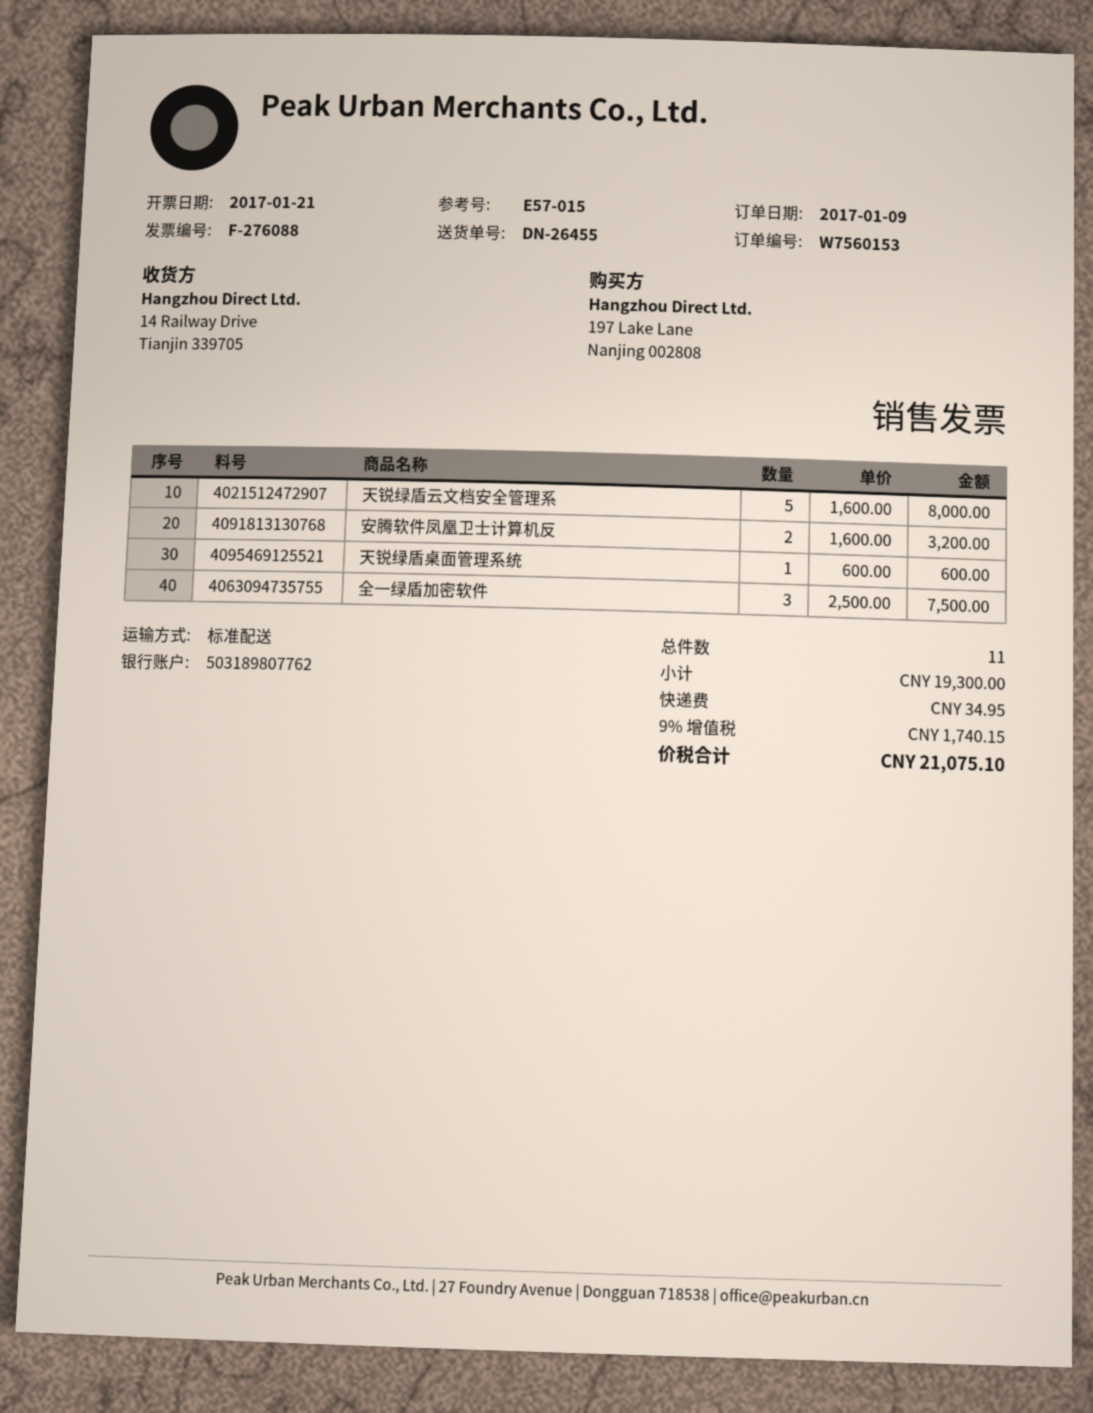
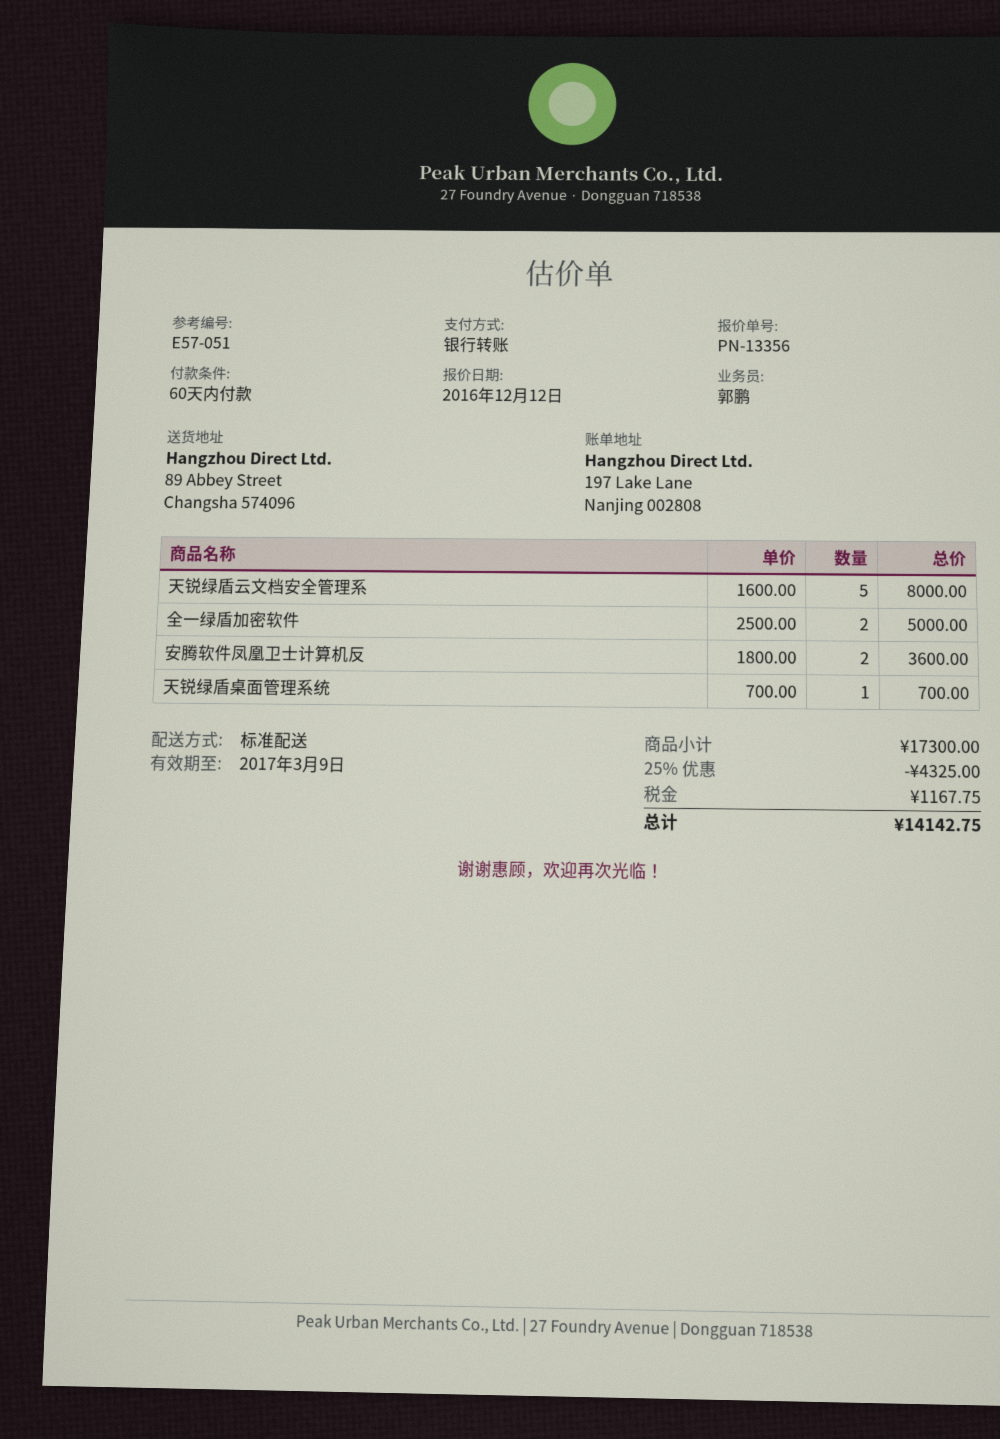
reference: E57-015 -> E57-051
ship to: 14 Railway Drive, Tianjin 339705 -> 89 Abbey Street, Changsha 574096
安腾软件凤凰卫士计算机反: 2 x 1600.00 = 3200.00 -> 2 x 1800.00 = 3600.00
天锐绿盾桌面管理系统: 1 x 600.00 = 600.00 -> 1 x 700.00 = 700.00
全一绿盾加密软件: 3 x 2500.00 = 7500.00 -> 2 x 2500.00 = 5000.00
subtotal: 19300.00 -> 17300.00
discount: none -> 25% = 4325.00
shipping: 34.95 -> none
tax: 1740.15 -> 1167.75
total: 21075.10 -> 14142.75

